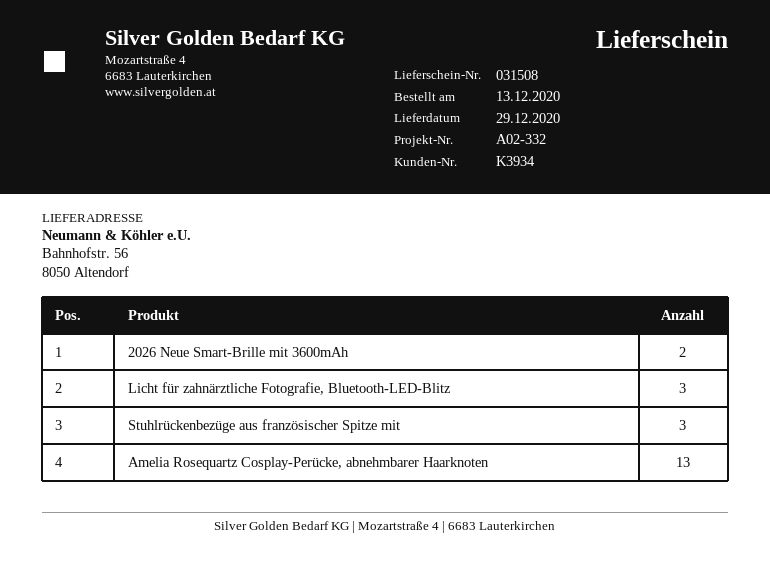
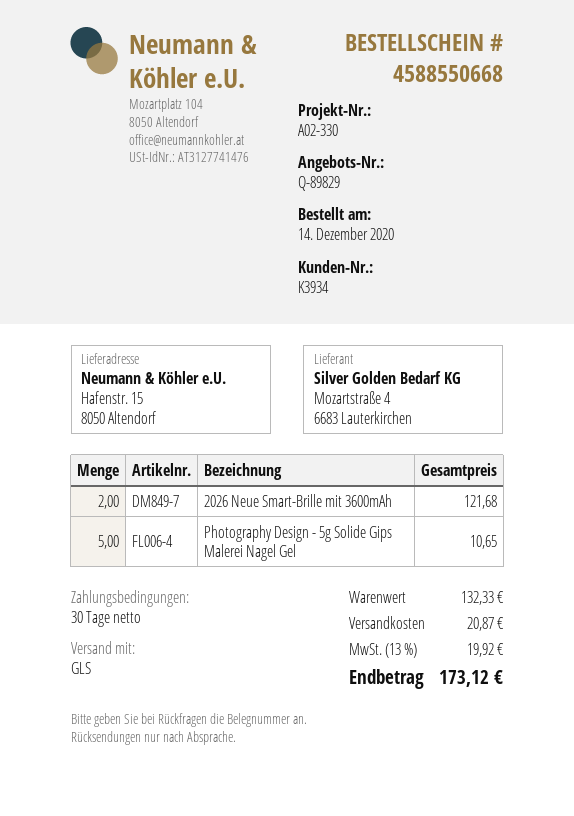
order date: 2020-12-13 -> 2020-12-14
reference: A02-332 -> A02-330
ship to: Bahnhofstr. 56, 8050 Altendorf -> Hafenstr. 15, 8050 Altendorf
Licht für zahnärztliche Fotografie, Bluetooth-LED-Blitz: 3 -> none
Stuhlrückenbezüge aus französischer Spitze mit: 3 -> none
Amelia Rosequartz Cosplay-Perücke, abnehmbarer Haarknoten: 13 -> none
Photography Design - 5g Solide Gips Malerei Nagel Gel: none -> 5

